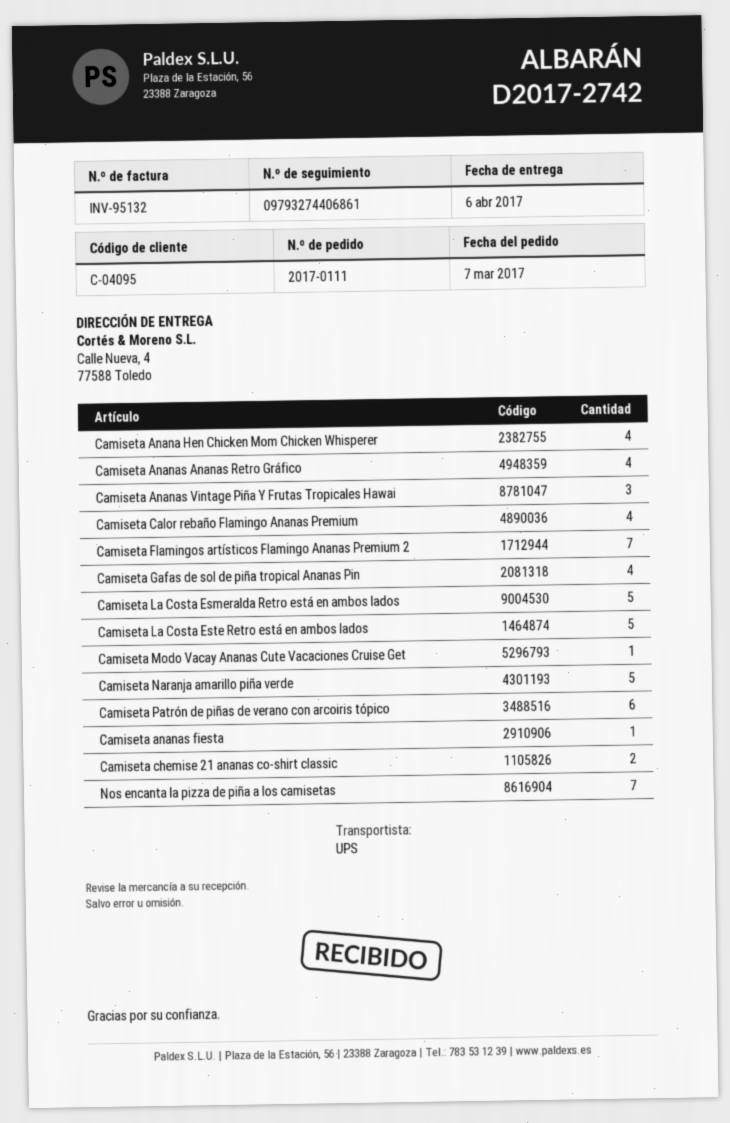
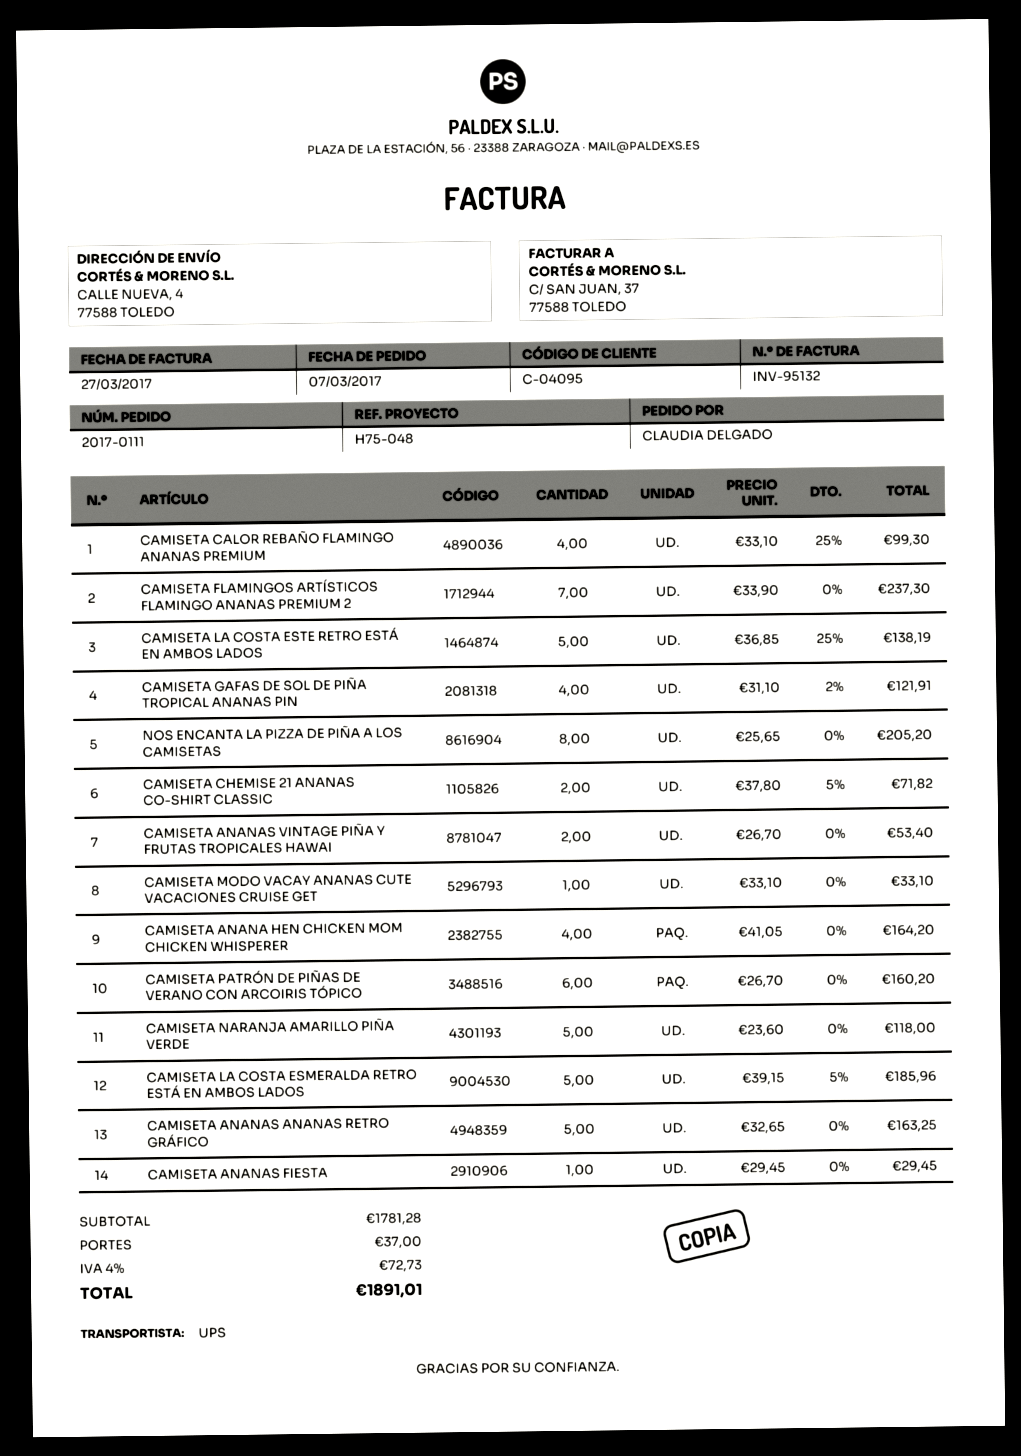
Camiseta Ananas Ananas Retro Gráfico: 4 -> 5
Camiseta Ananas Vintage Piña Y Frutas Tropicales Hawai: 3 -> 2
Nos encanta la pizza de piña a los camisetas: 7 -> 8

